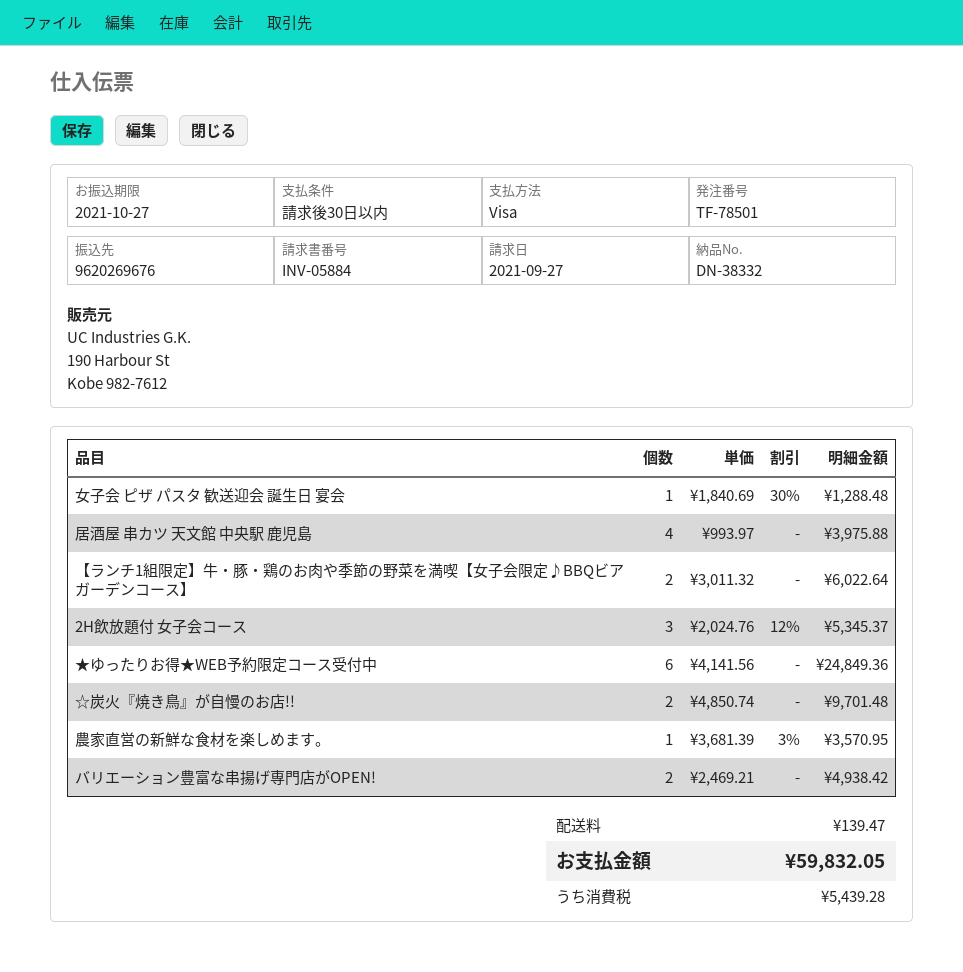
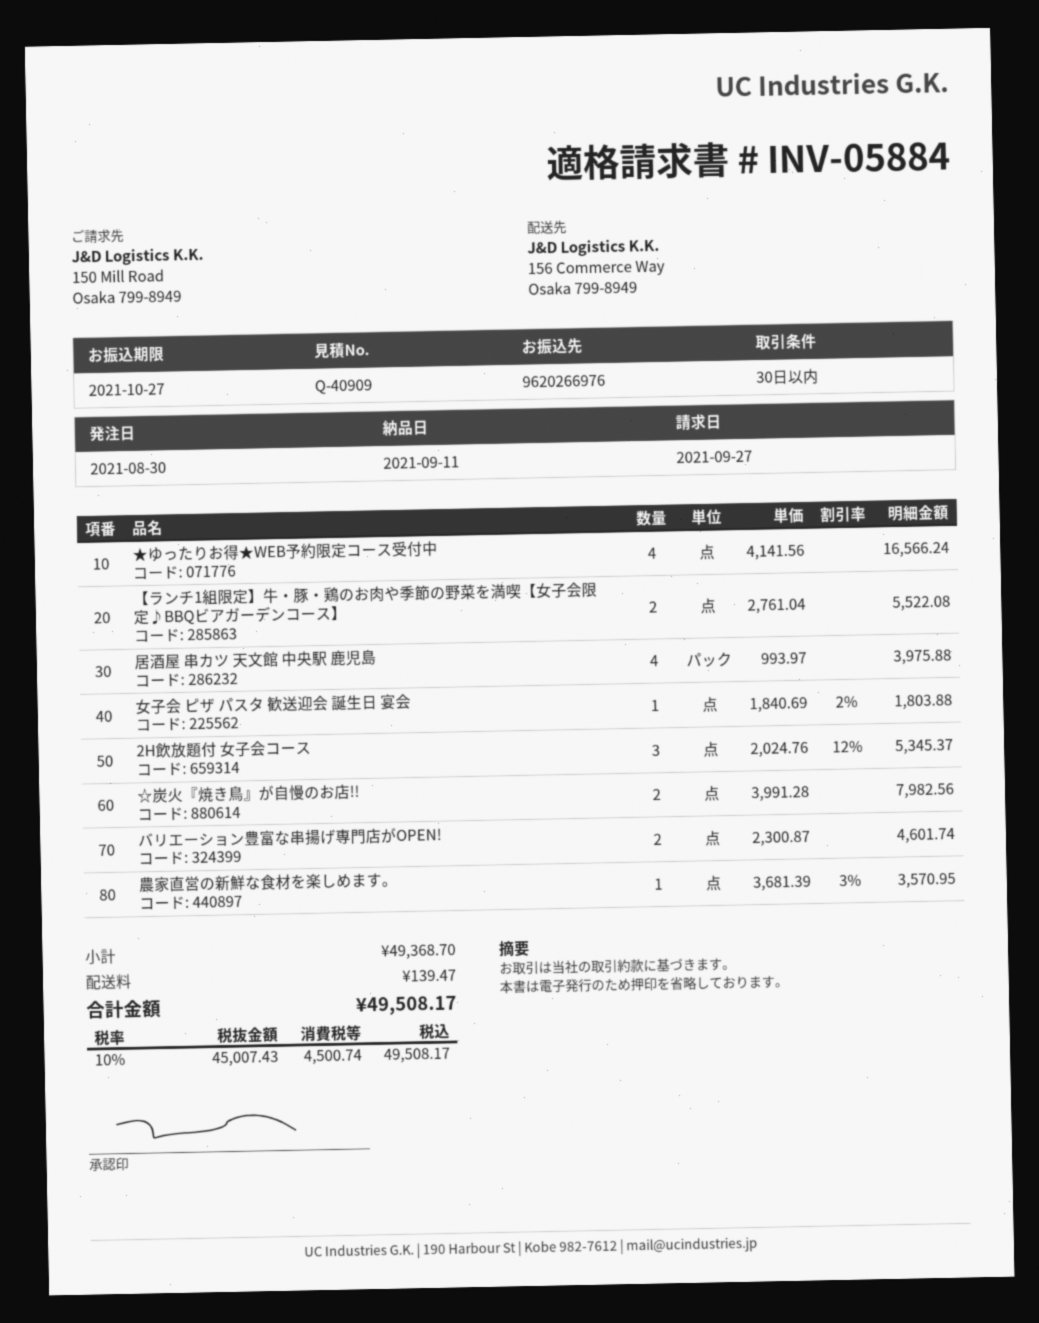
bank account: 9620269676 -> 9620266976
女子会 ピザ パスタ 歓送迎会 誕生日 宴会: 1 x 1840.69 - 30% = 1288.48 -> 1 x 1840.69 - 2% = 1803.88
【ランチ1組限定】牛・豚・鶏のお肉や季節の野菜を満喫【女子会限定♪BBQビアガーデンコース】: 2 x 3011.32 = 6022.64 -> 2 x 2761.04 = 5522.08
★ゆったりお得★WEB予約限定コース受付中: 6 x 4141.56 = 24849.36 -> 4 x 4141.56 = 16566.24
☆炭火『焼き鳥』が自慢のお店!!: 2 x 4850.74 = 9701.48 -> 2 x 3991.28 = 7982.56
バリエーション豊富な串揚げ専門店がOPEN!: 2 x 2469.21 = 4938.42 -> 2 x 2300.87 = 4601.74
tax: 5439.28 -> 4500.74
total: 59832.05 -> 49508.17

